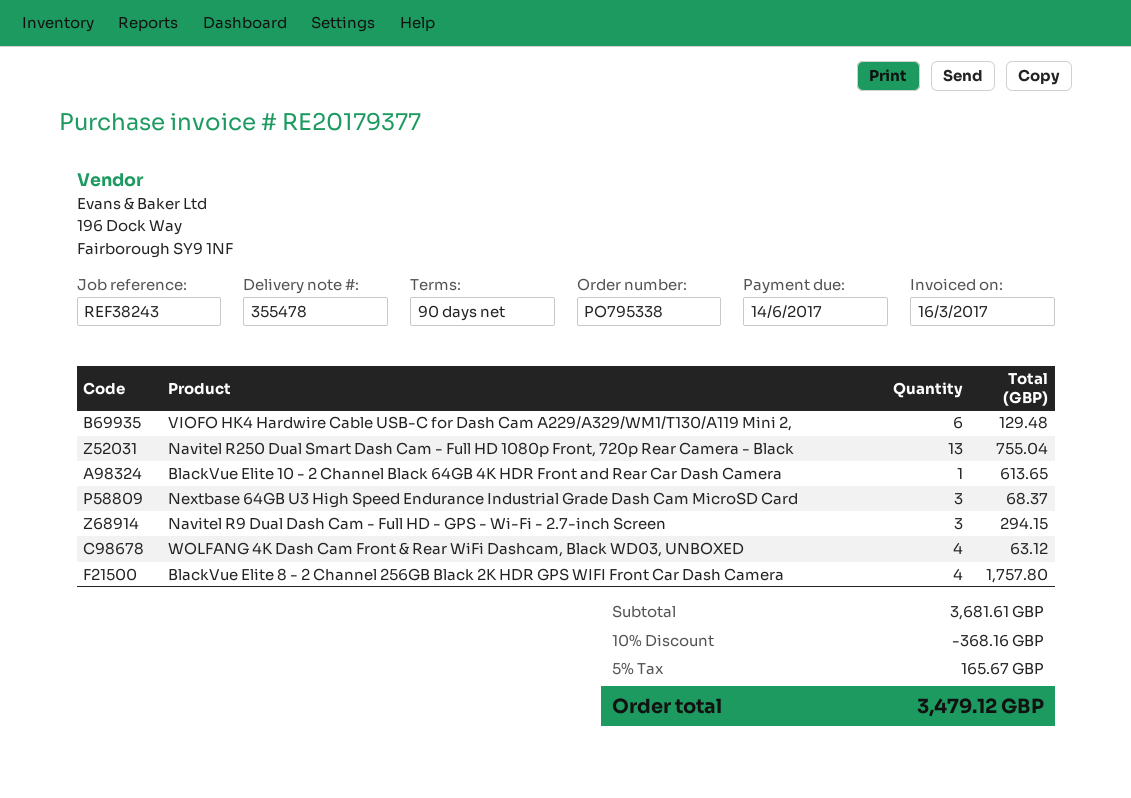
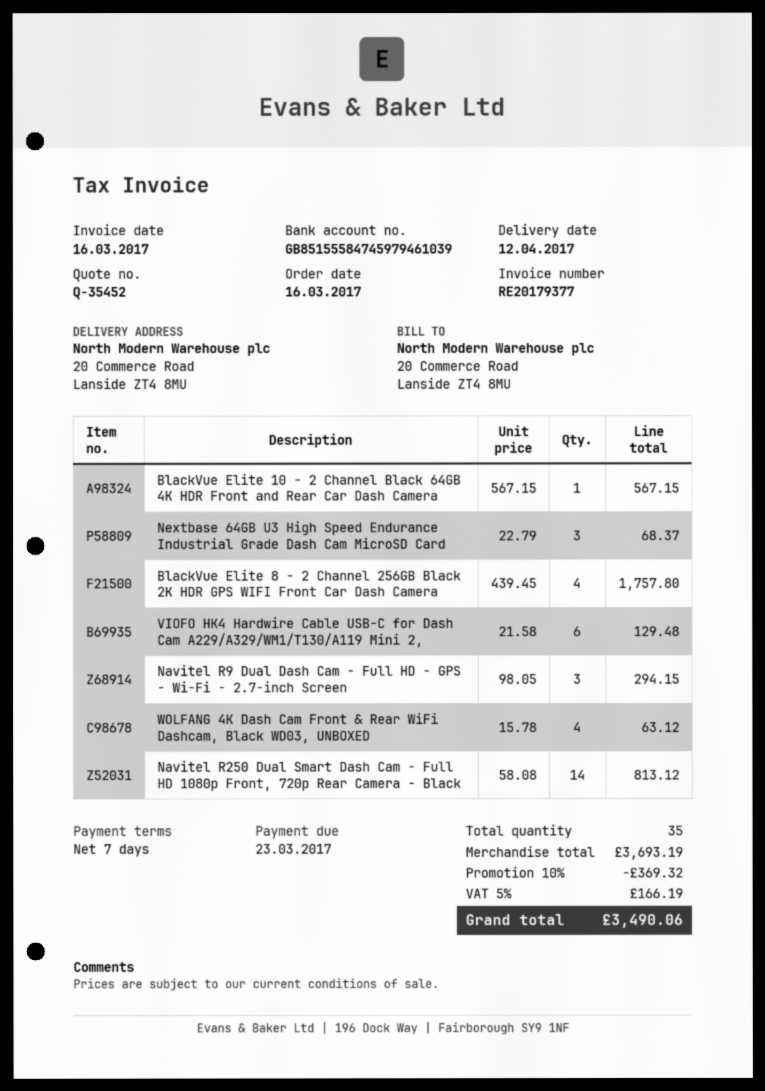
payment terms: 90 days -> 7 days
due date: 2017-06-14 -> 2017-03-23
Navitel R250 Dual Smart Dash Cam - Full HD 1080p Front, 720p Rear Camera - Black: 13 for 755.04 -> 14 for 813.12
BlackVue Elite 10 - 2 Channel Black 64GB 4K HDR Front and Rear Car Dash Camera: 1 for 613.65 -> 1 for 567.15
subtotal: 3681.61 -> 3693.19
discount: 10% = 368.16 -> 10% = 369.32
tax: 5% = 165.67 -> 5% = 166.19
total: 3479.12 -> 3490.06

